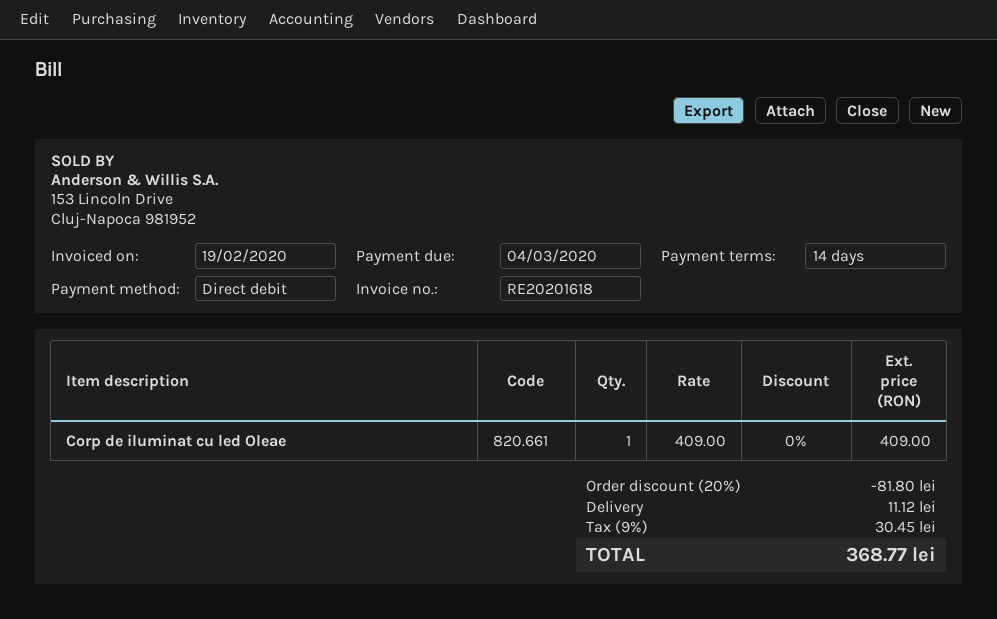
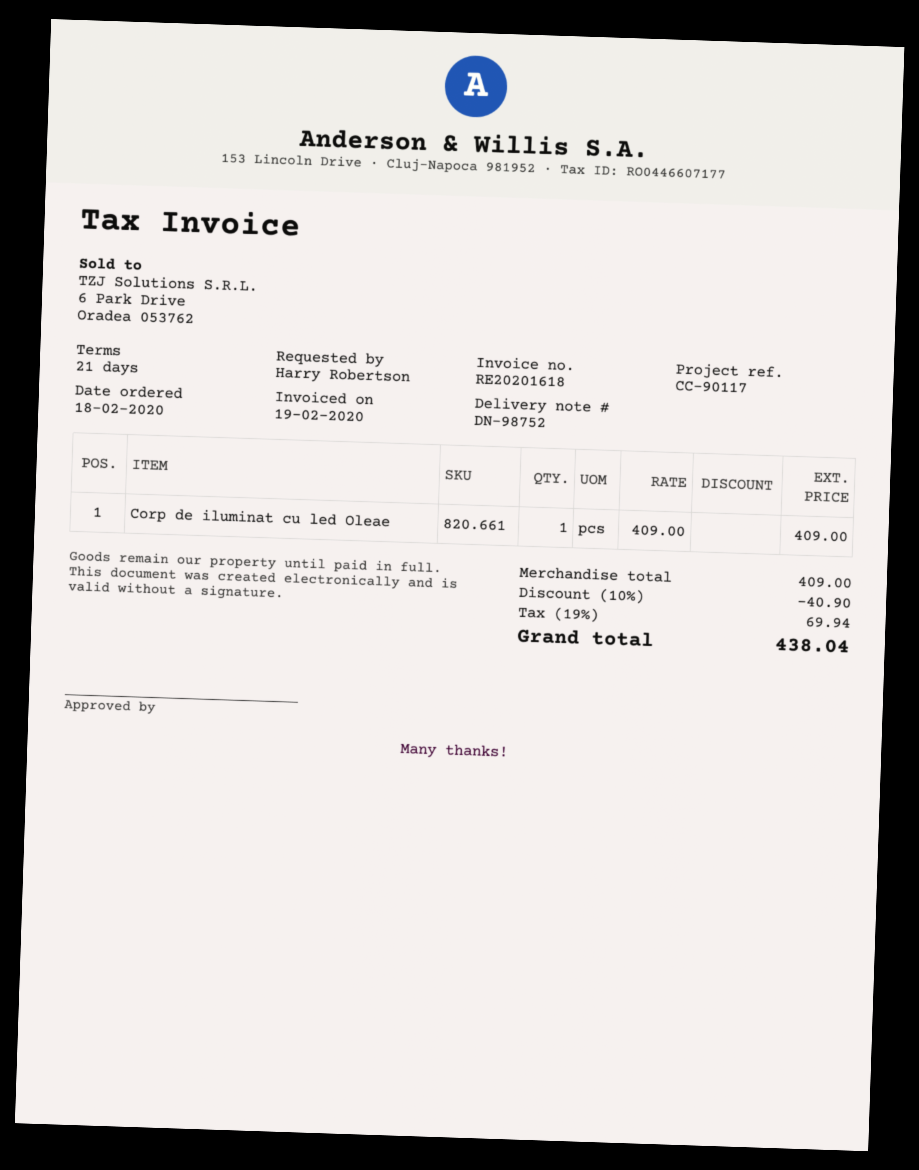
payment terms: 14 days -> 21 days
discount: 20% = 81.80 -> 10% = 40.90
shipping: 11.12 -> none
tax: 9% = 30.45 -> 19% = 69.94
total: 368.77 -> 438.04

